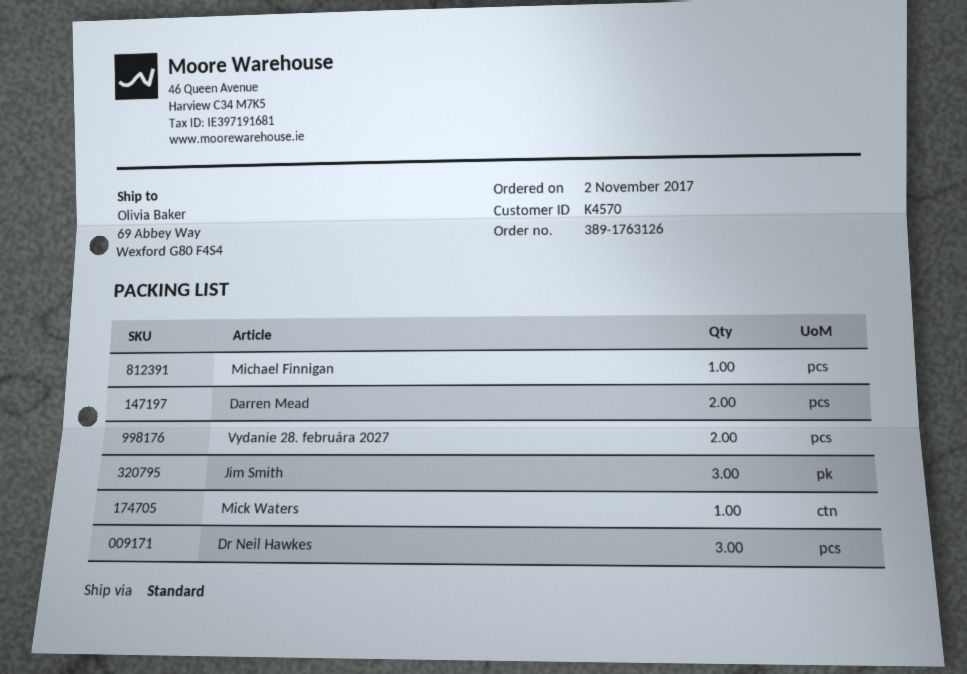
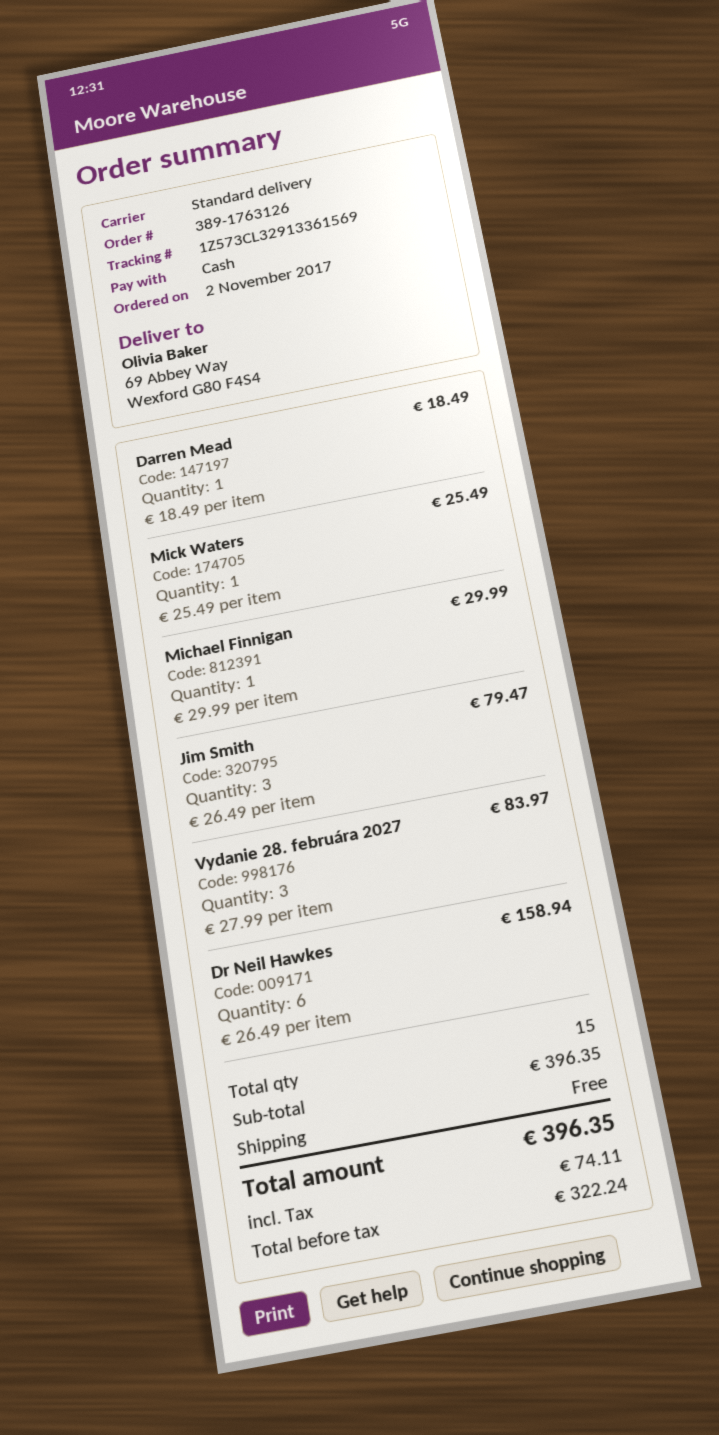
Darren Mead: 2 -> 1
Vydanie 28. februára 2027: 2 -> 3
Dr Neil Hawkes: 3 -> 6

